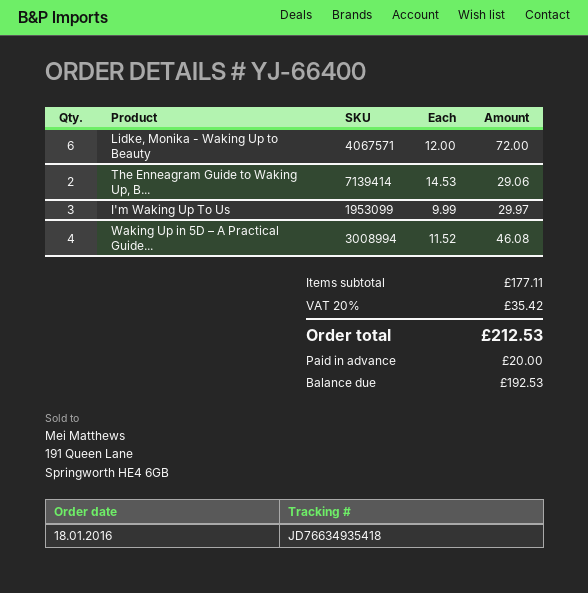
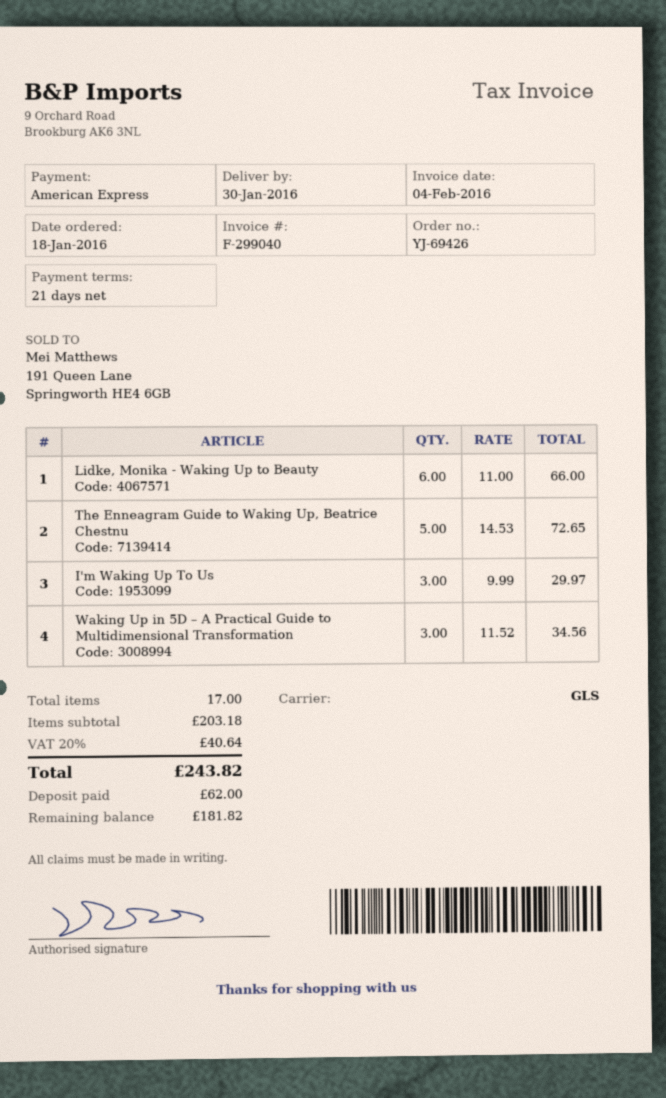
order number: YJ-66400 -> YJ-69426
Lidke, Monika - Waking Up to Beauty: 6 x 12.00 = 72.00 -> 6 x 11.00 = 66.00
The Enneagram Guide to Waking Up, B...: 2 x 14.53 = 29.06 -> 5 x 14.53 = 72.65
Waking Up in 5D – A Practical Guide...: 4 x 11.52 = 46.08 -> 3 x 11.52 = 34.56
subtotal: 177.11 -> 203.18
tax: 20% = 35.42 -> 20% = 40.64
total: 212.53 -> 243.82
deposit: 20.00 -> 62.00
balance: 192.53 -> 181.82

